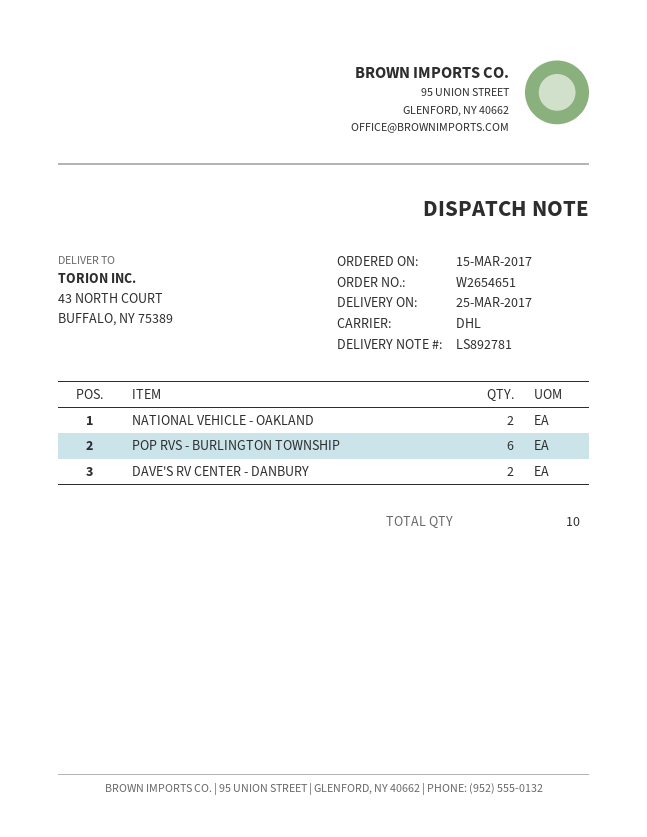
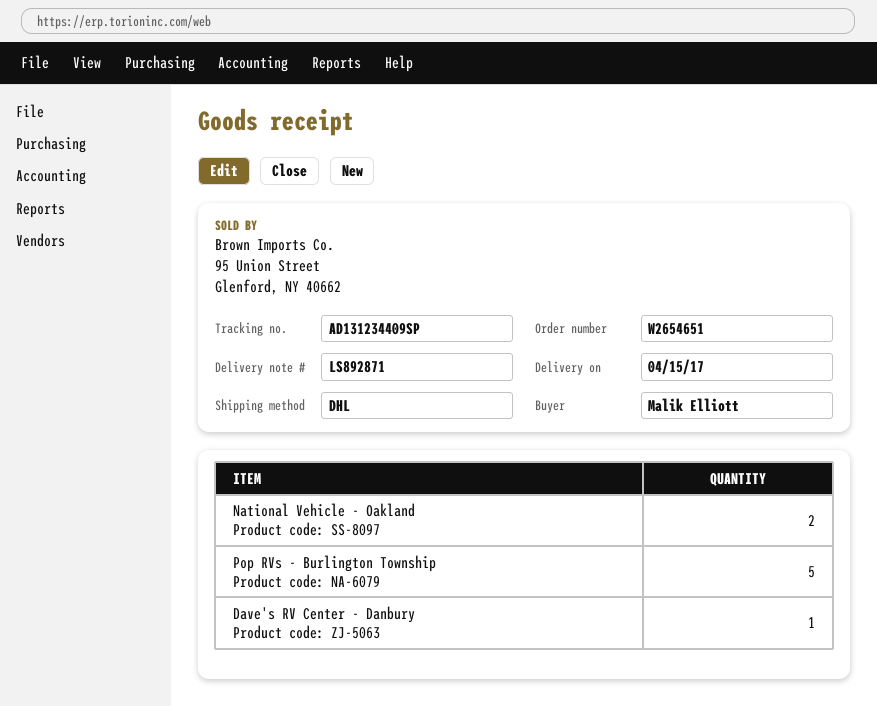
delivery note number: LS892781 -> LS892871
delivery date: 2017-03-25 -> 2017-04-15
POP RVS - BURLINGTON TOWNSHIP: 6 -> 5
DAVE'S RV CENTER - DANBURY: 2 -> 1

